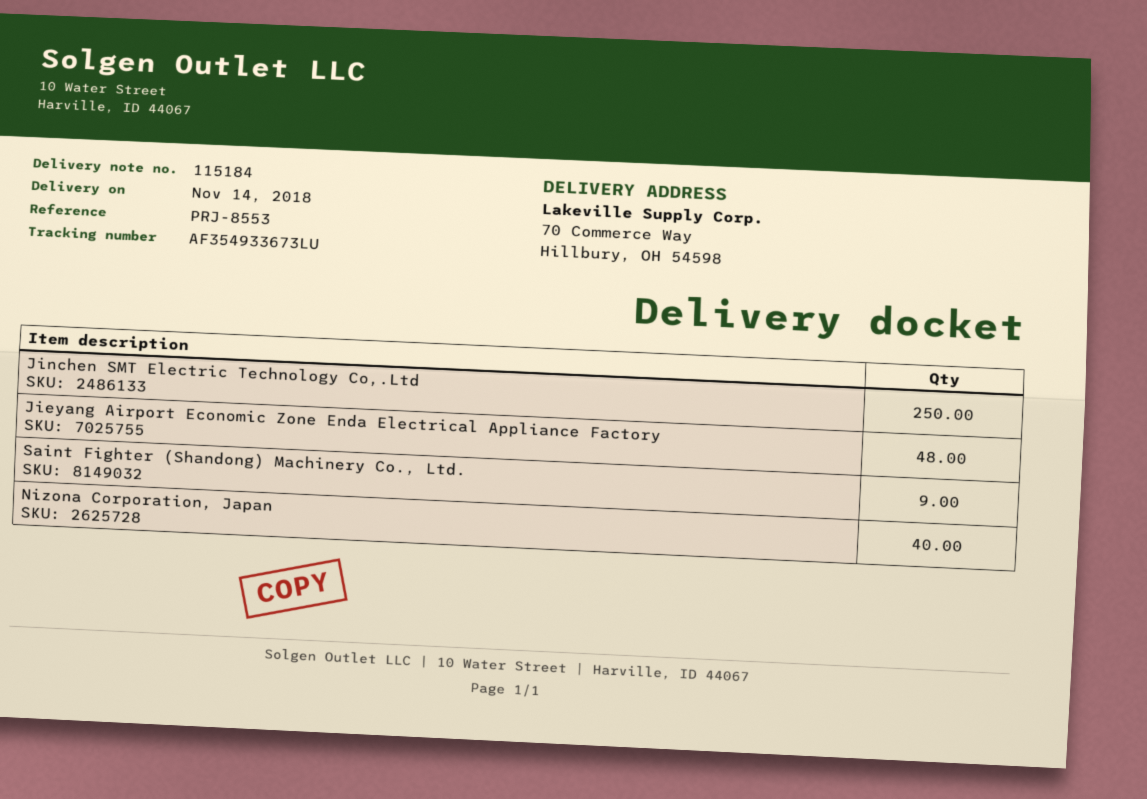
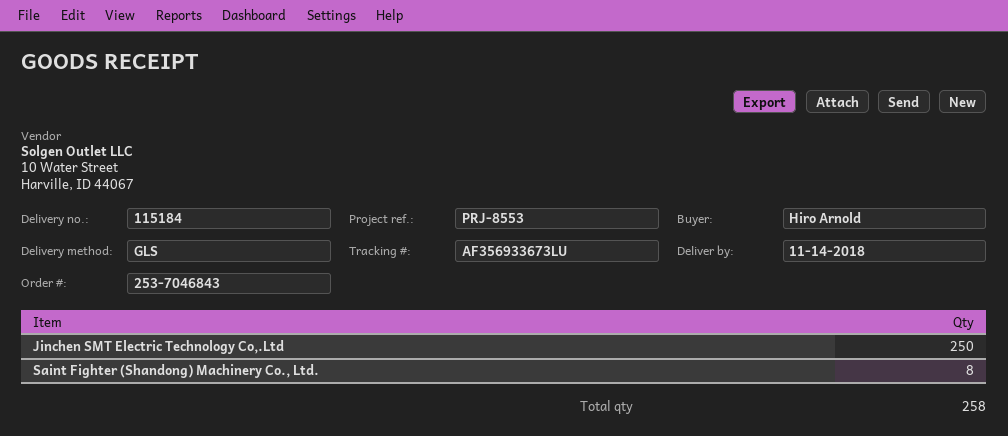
tracking number: AF354933673LU -> AF356933673LU
Jieyang Airport Economic Zone Enda Electrical Appliance Factory: 48 -> none
Saint Fighter (Shandong) Machinery Co., Ltd.: 9 -> 8
Nizona Corporation, Japan: 40 -> none

